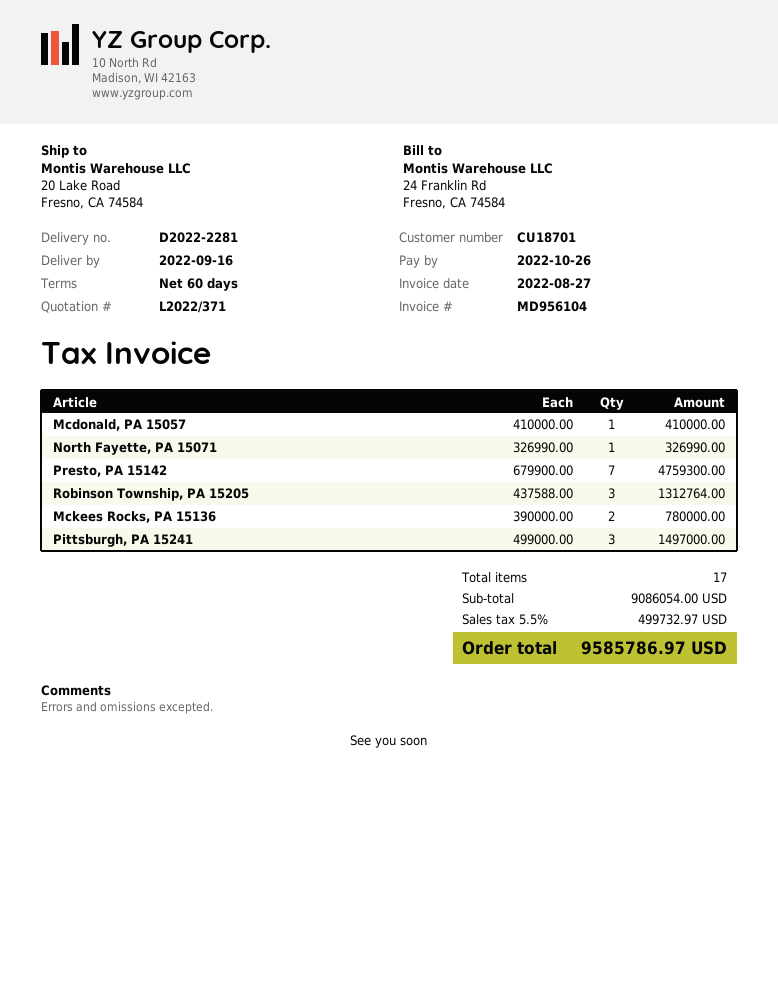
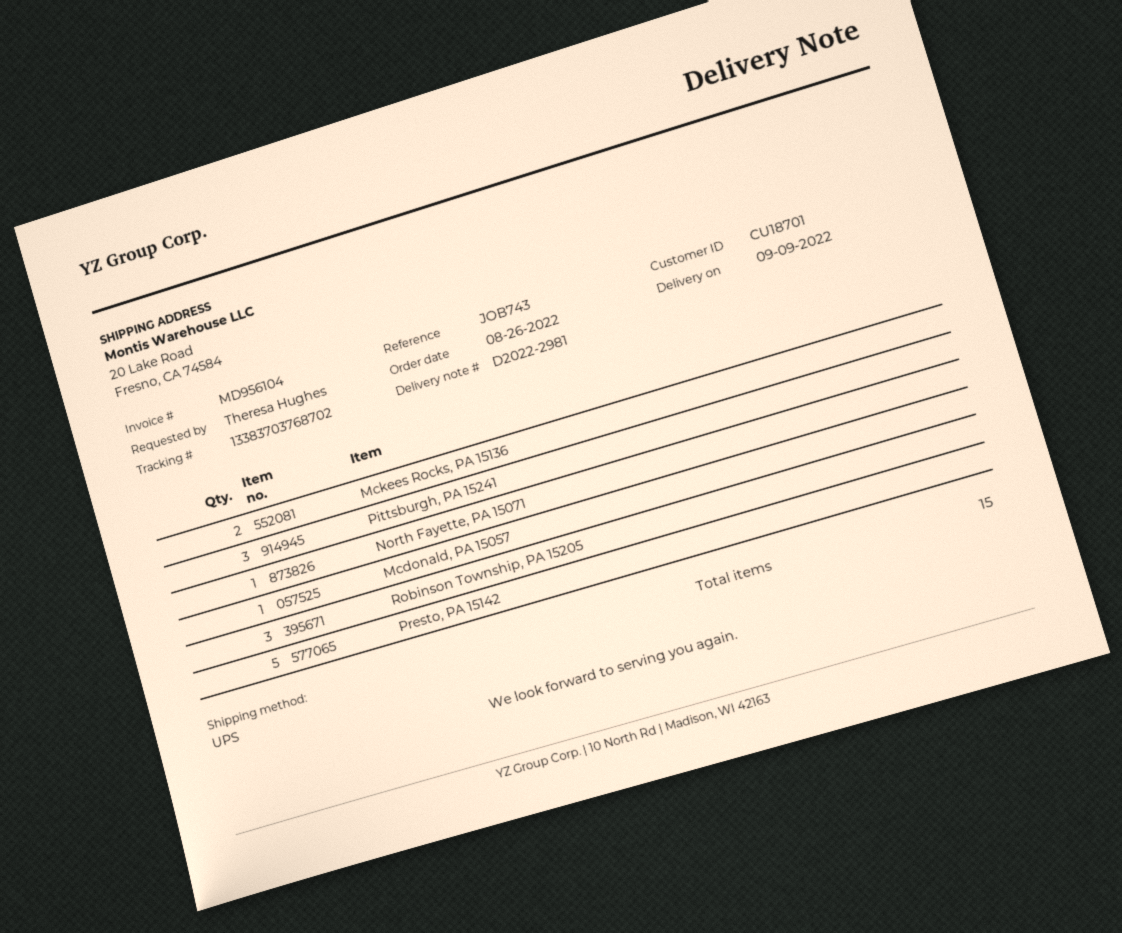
delivery note number: D2022-2281 -> D2022-2981
delivery date: 2022-09-16 -> 2022-09-09
Presto, PA 15142: 7 -> 5
total quantity: 17 -> 15

